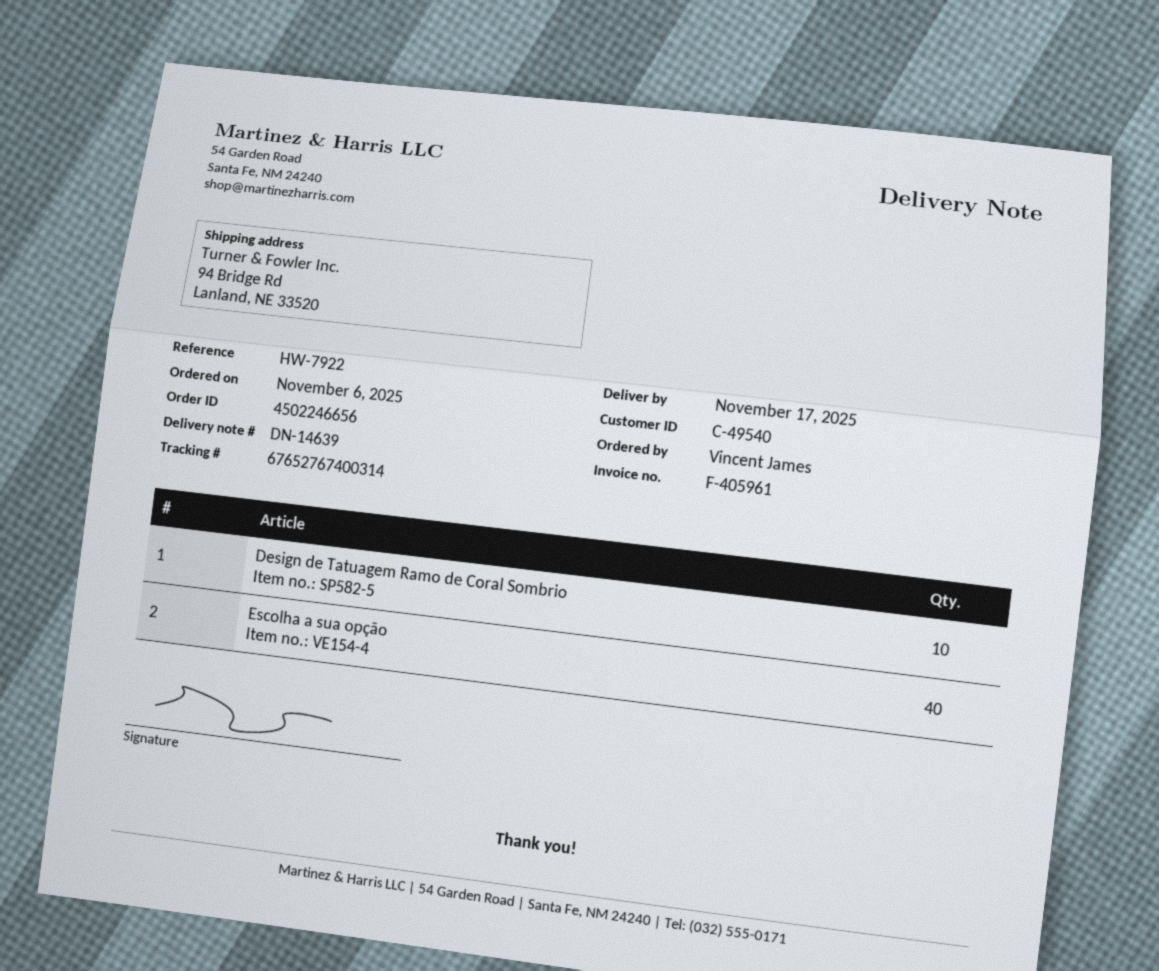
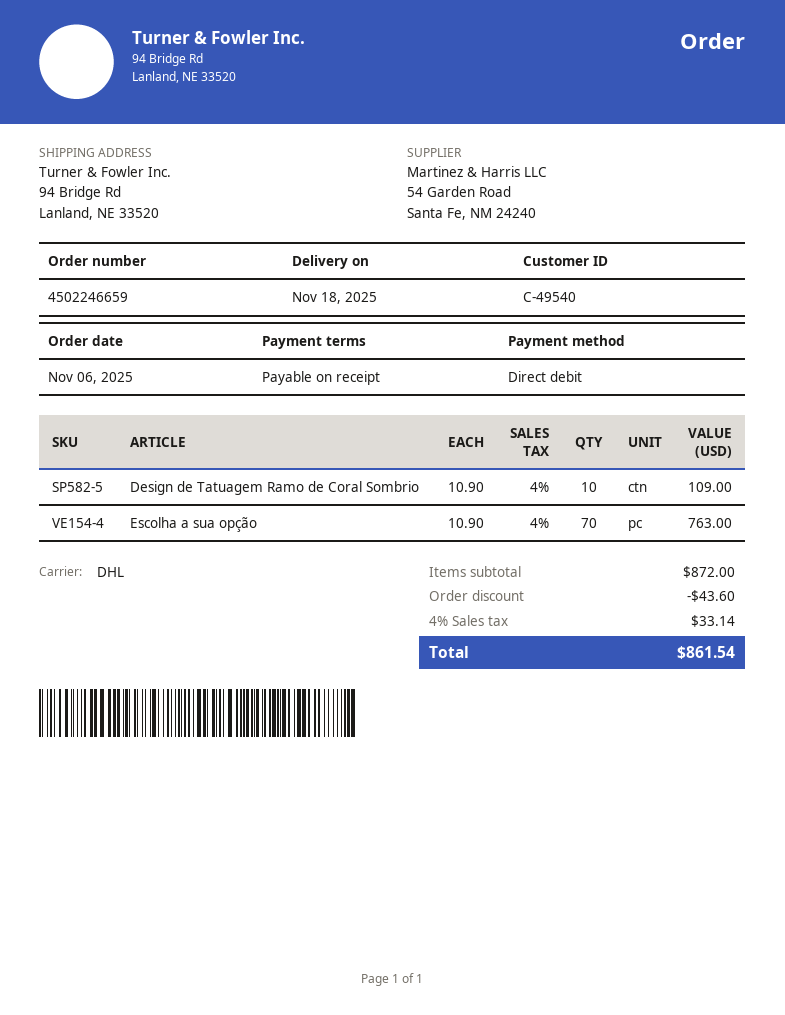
order number: 4502246656 -> 4502246659
delivery date: 2025-11-17 -> 2025-11-18
Escolha a sua opção: 40 -> 70

